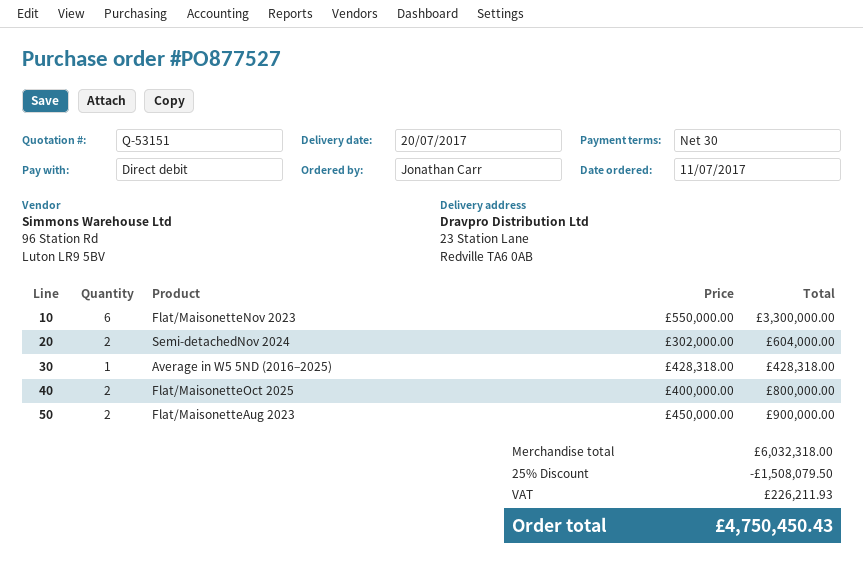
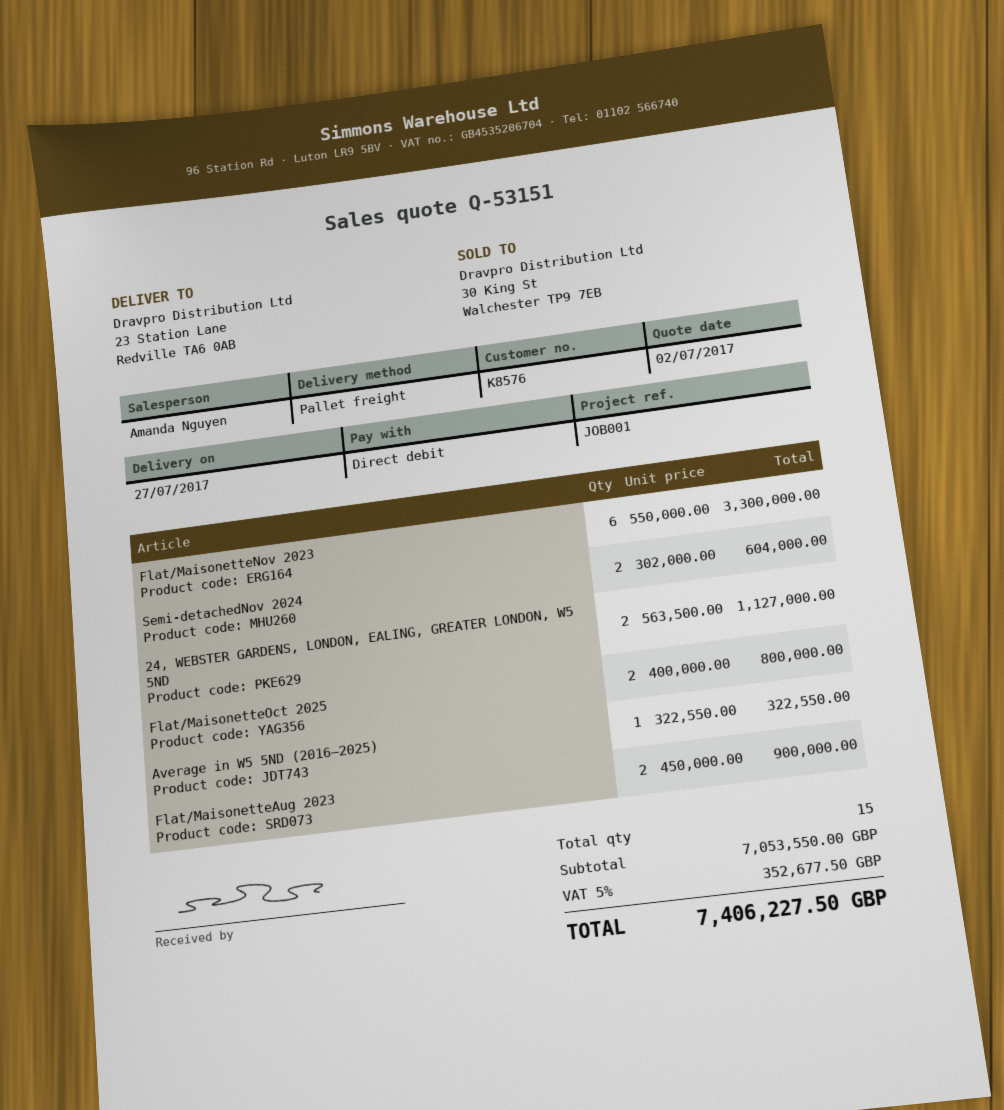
delivery date: 2017-07-20 -> 2017-07-27
Average in W5 5ND (2016–2025): 1 x 428318.00 = 428318.00 -> 1 x 322550.00 = 322550.00
24, WEBSTER GARDENS, LONDON, EALING, GREATER LONDON, W5 5ND: none -> 2 x 563500.00 = 1127000.00
subtotal: 6032318.00 -> 7053550.00
discount: 25% = 1508079.50 -> none
tax: 226211.93 -> 352677.50
total: 4750450.43 -> 7406227.50

